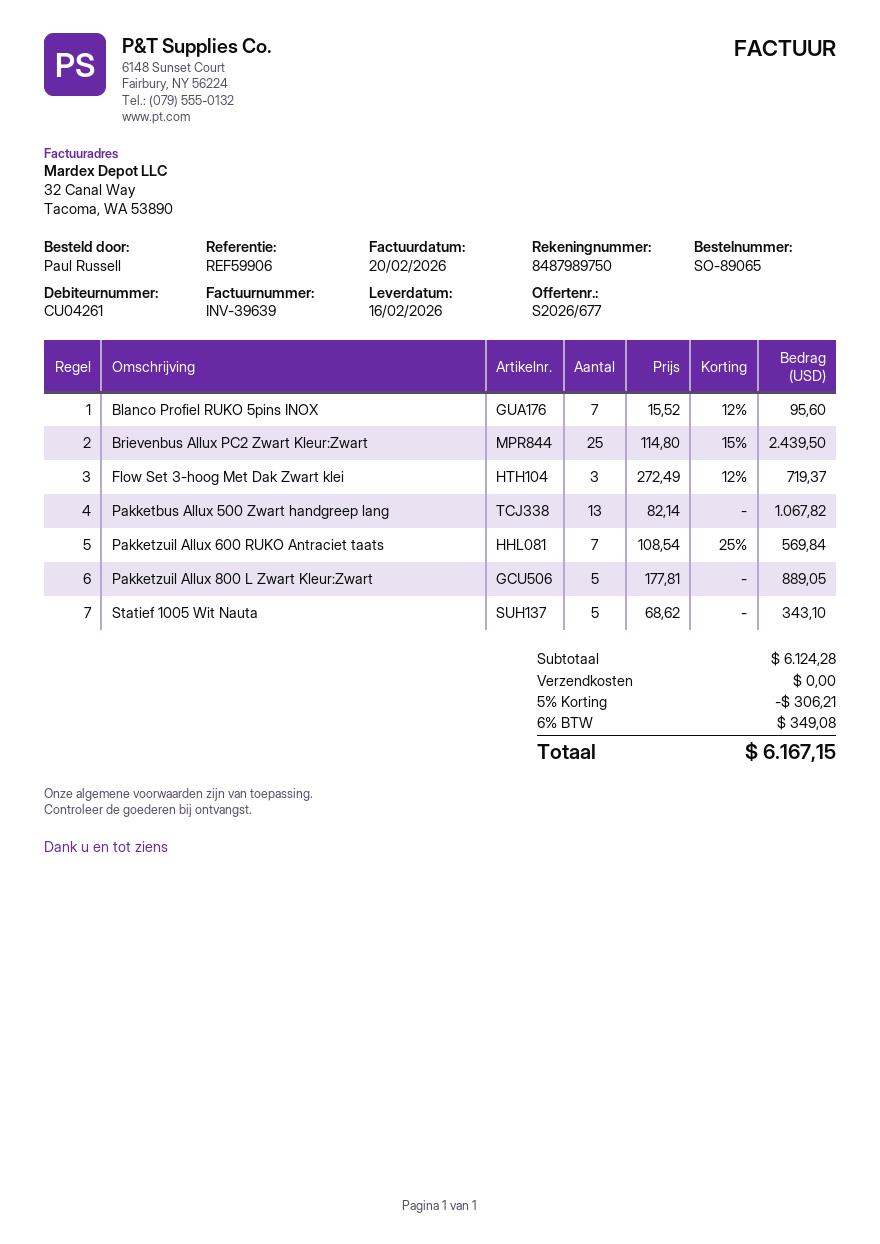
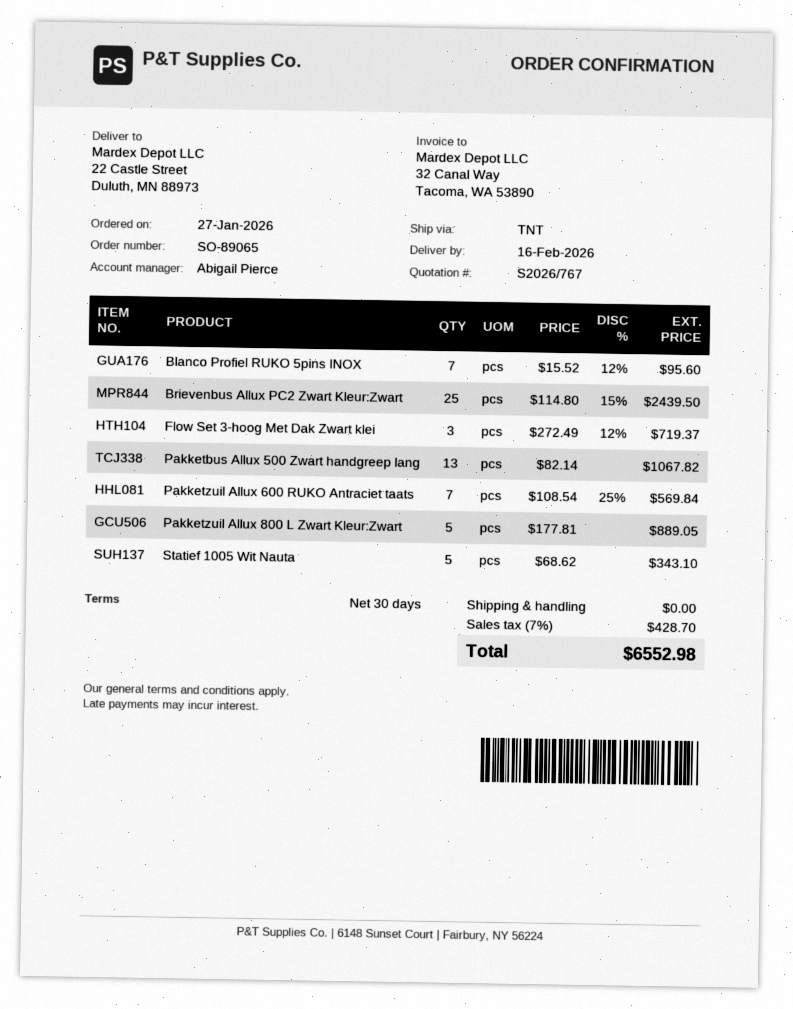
quote number: S2026/677 -> S2026/767
discount: 5% = 306.21 -> none
tax: 6% = 349.08 -> 7% = 428.70
total: 6167.15 -> 6552.98

